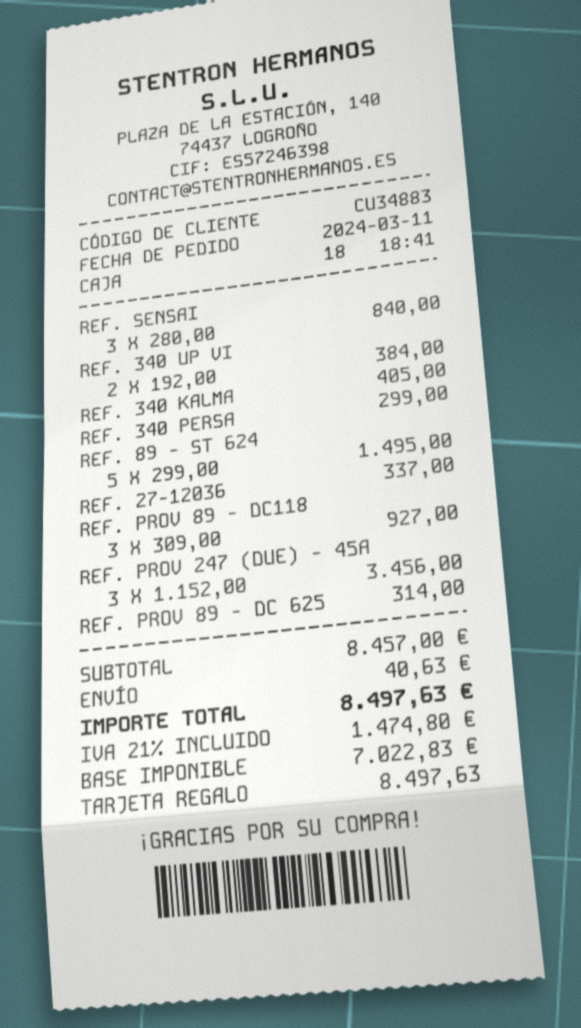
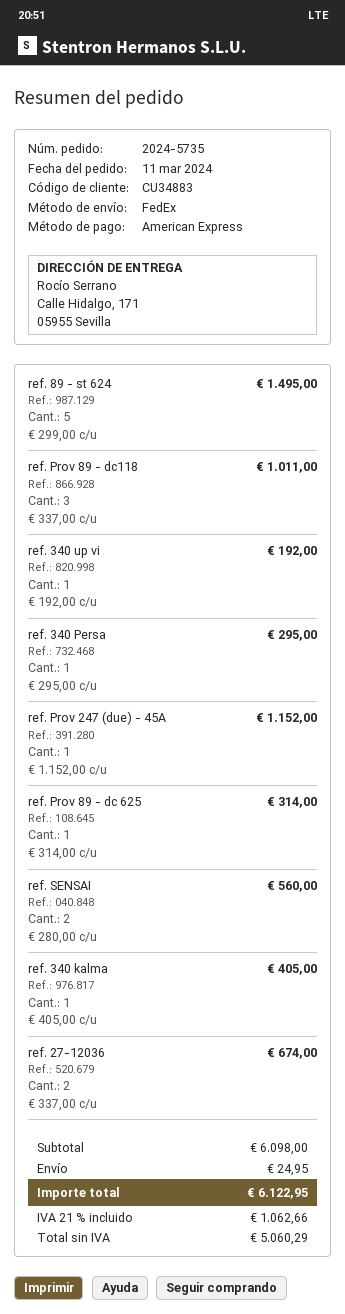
payment method: gift card -> American Express
REF. SENSAI: 3 x 280.00 = 840.00 -> 2 x 280.00 = 560.00
REF. 340 UP VI: 2 x 192.00 = 384.00 -> 1 x 192.00 = 192.00
REF. 340 PERSA: 1 x 299.00 = 299.00 -> 1 x 295.00 = 295.00
REF. 27-12036: 1 x 337.00 = 337.00 -> 2 x 337.00 = 674.00
REF. PROV 89 - DC118: 3 x 309.00 = 927.00 -> 3 x 337.00 = 1011.00
REF. PROV 247 (DUE) - 45A: 3 x 1152.00 = 3456.00 -> 1 x 1152.00 = 1152.00
subtotal: 8457.00 -> 6098.00
shipping: 40.63 -> 24.95
net: 7022.83 -> 5060.29
tax: 21% = 1474.80 -> 21% = 1062.66
total: 8497.63 -> 6122.95

